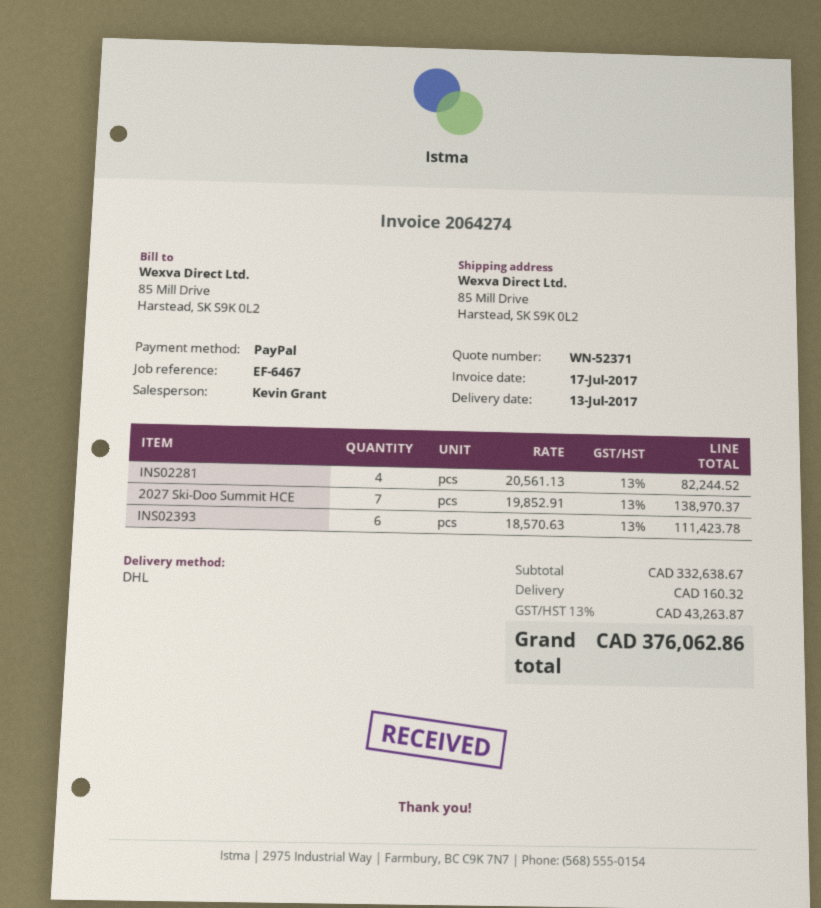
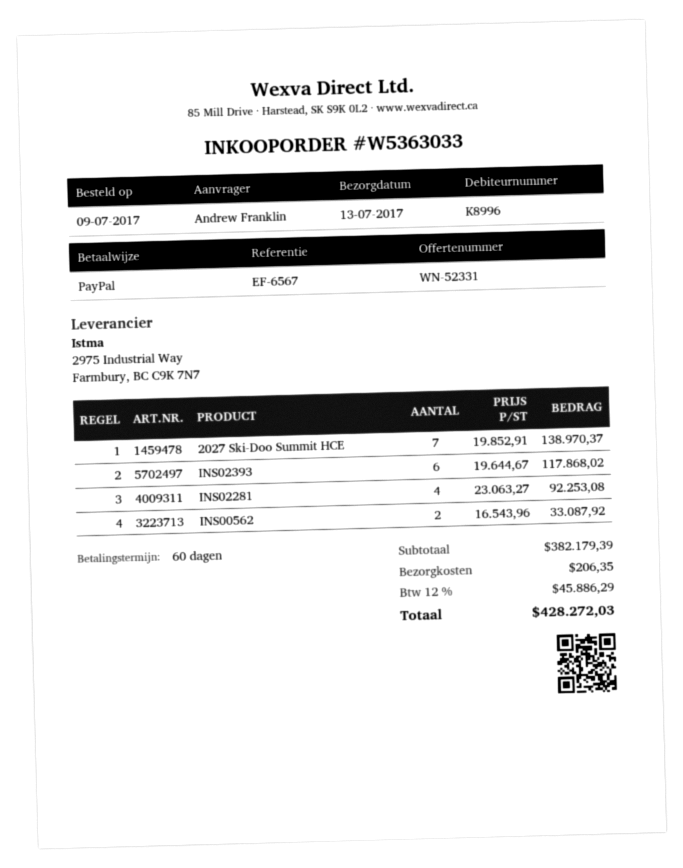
quote number: WN-52371 -> WN-52331
reference: EF-6467 -> EF-6567
INS02281: 4 x 20561.13 = 82244.52 -> 4 x 23063.27 = 92253.08
INS02393: 6 x 18570.63 = 111423.78 -> 6 x 19644.67 = 117868.02
INS00562: none -> 2 x 16543.96 = 33087.92
subtotal: 332638.67 -> 382179.39
shipping: 160.32 -> 206.35
tax: 13% = 43263.87 -> 12% = 45886.29
total: 376062.86 -> 428272.03

